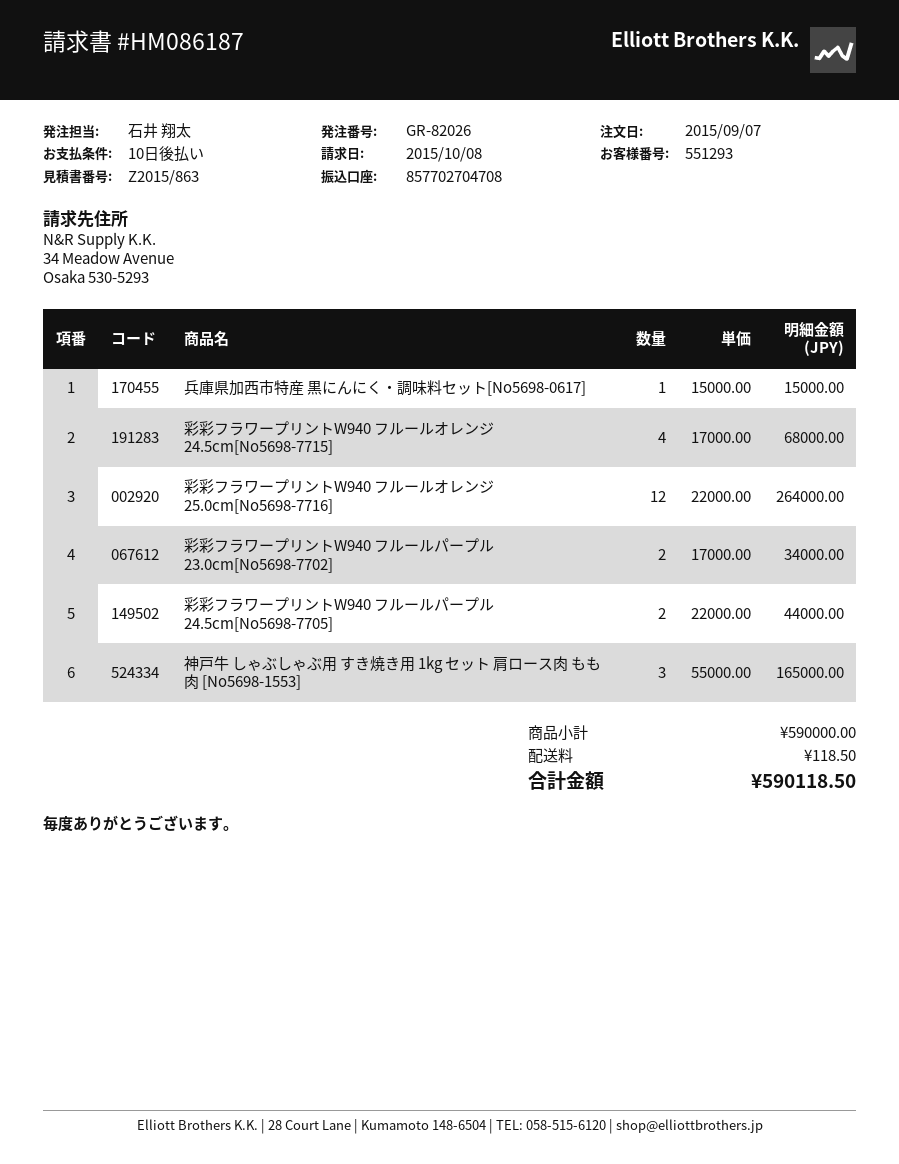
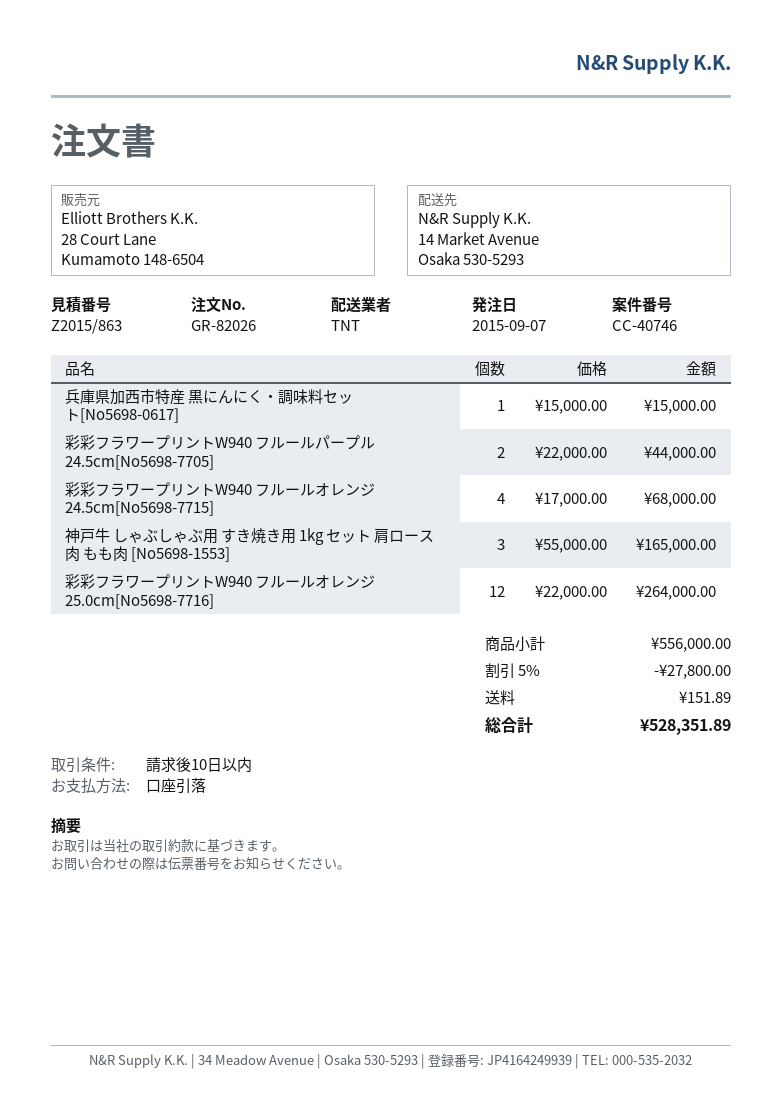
彩彩フラワープリントW940 フルールパープル 23.0cm[No5698-7702]: 2 x 17000.00 = 34000.00 -> none
subtotal: 590000.00 -> 556000.00
discount: none -> 5% = 27800.00
shipping: 118.50 -> 151.89
total: 590118.50 -> 528351.89

